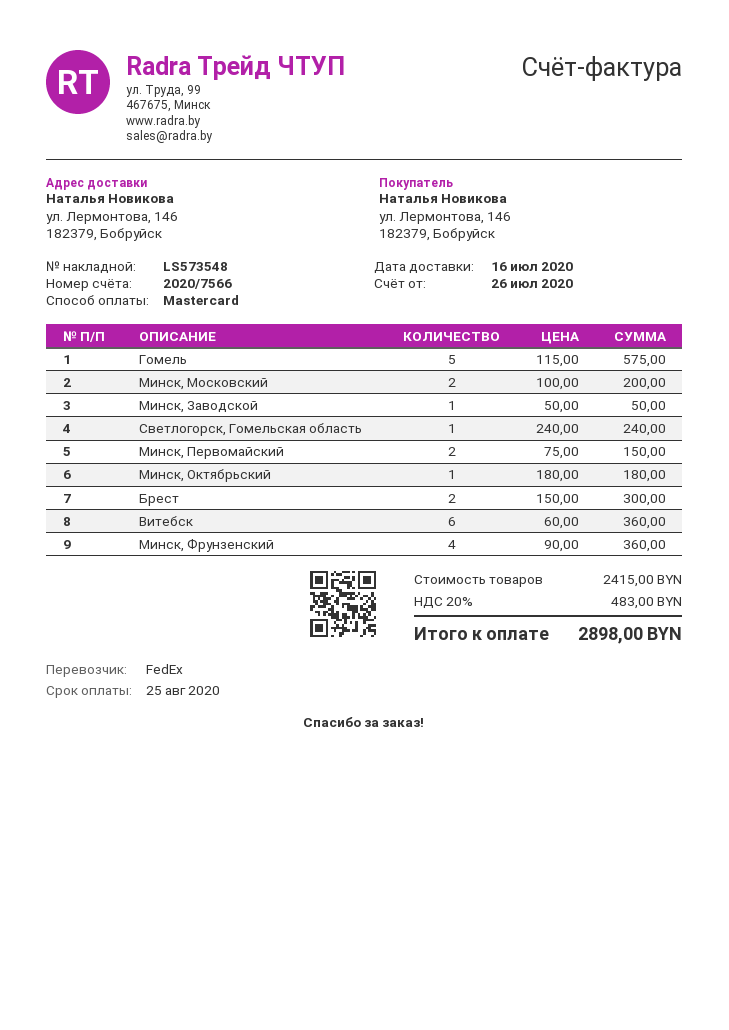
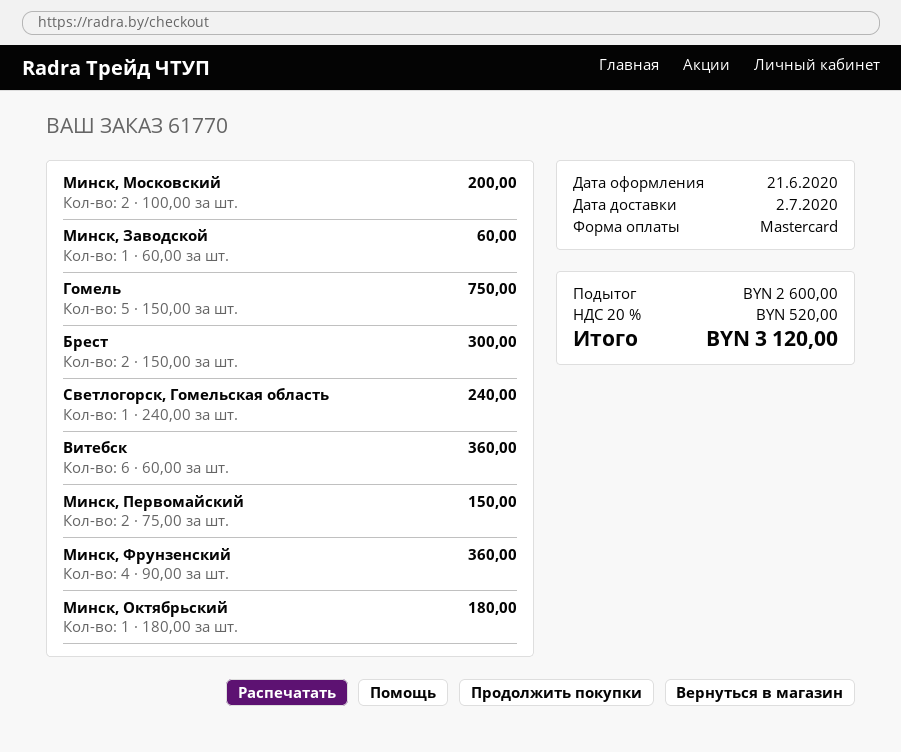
delivery date: 2020-07-16 -> 2020-07-02
Гомель: 5 x 115.00 = 575.00 -> 5 x 150.00 = 750.00
Минск, Заводской: 1 x 50.00 = 50.00 -> 1 x 60.00 = 60.00
subtotal: 2415.00 -> 2600.00
tax: 20% = 483.00 -> 20% = 520.00
total: 2898.00 -> 3120.00

